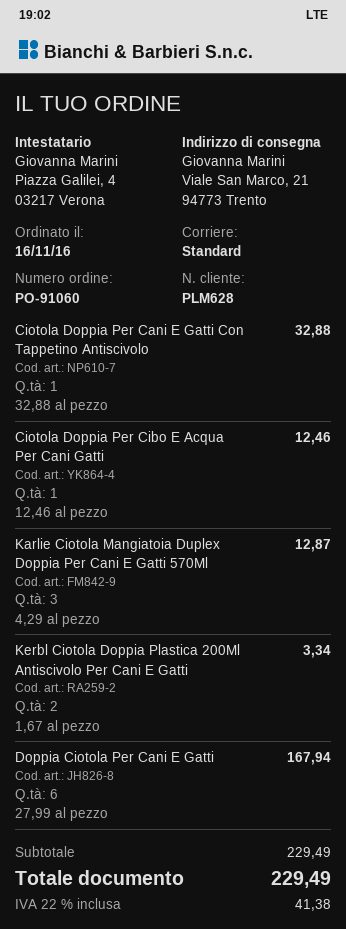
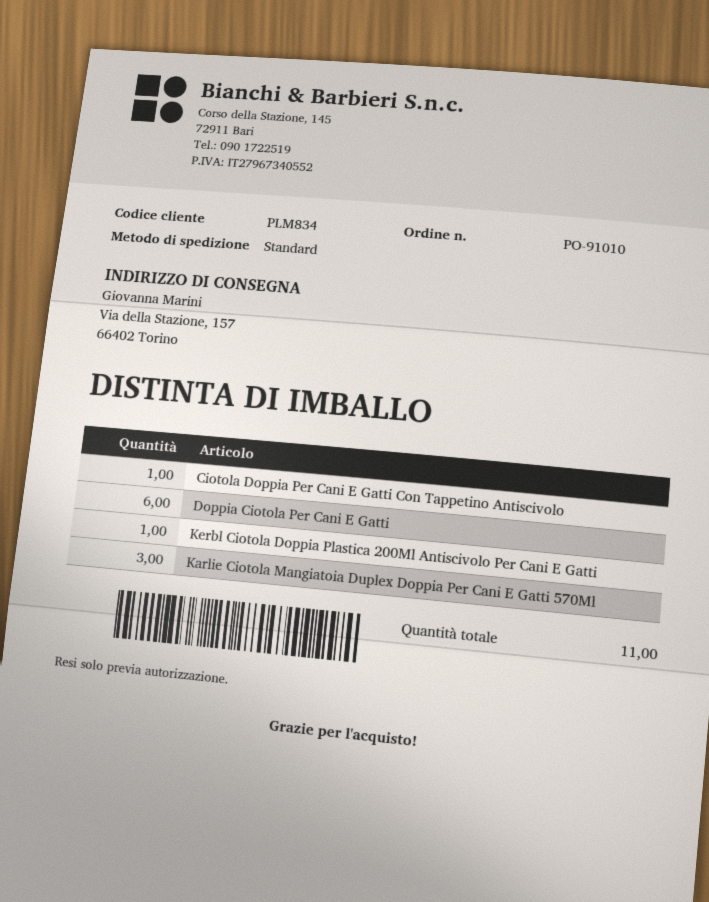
order number: PO-91060 -> PO-91010
customer number: PLM628 -> PLM834
ship to: Viale San Marco, 21, 94773 Trento -> Via della Stazione, 157, 66402 Torino
Ciotola Doppia Per Cibo E Acqua Per Cani Gatti: 1 -> none
Kerbl Ciotola Doppia Plastica 200Ml Antiscivolo Per Cani E Gatti: 2 -> 1

